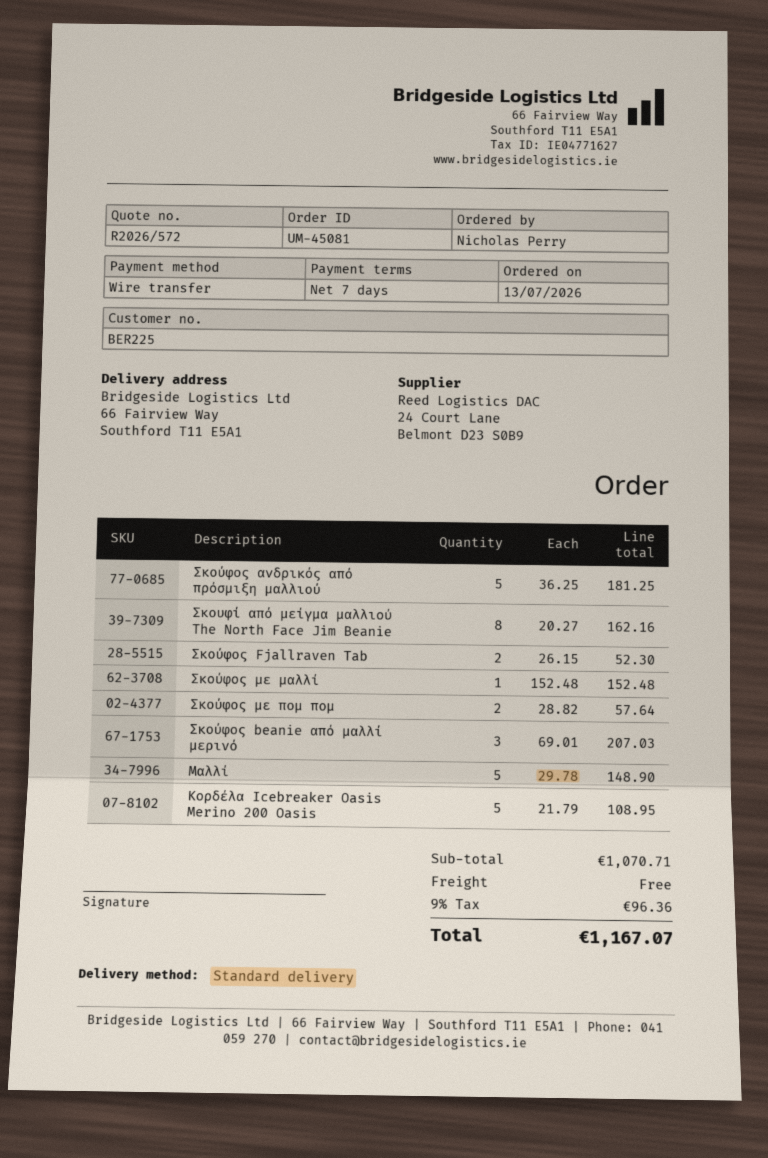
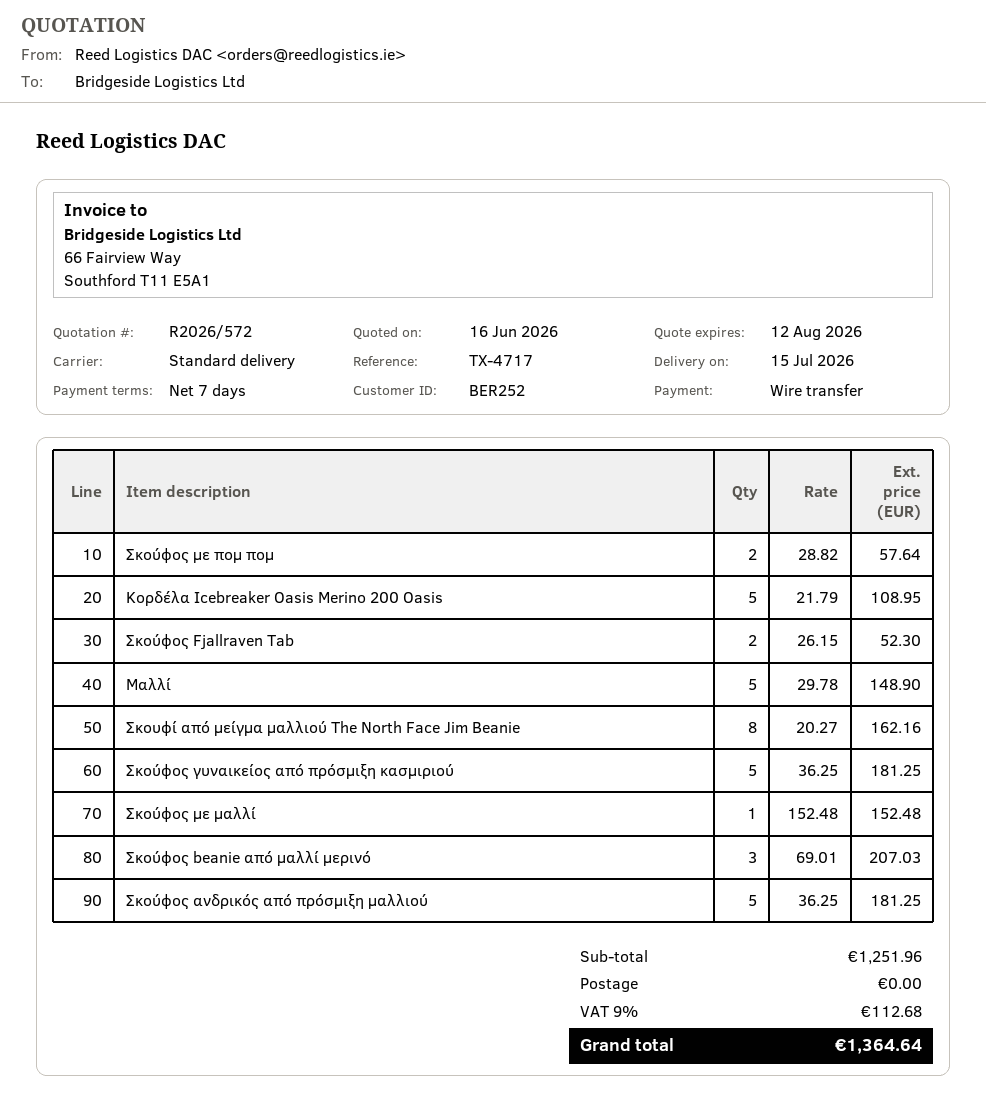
customer number: BER225 -> BER252
Σκούφος γυναικείος από πρόσμιξη κασμιριού: none -> 5 x 36.25 = 181.25
subtotal: 1070.71 -> 1251.96
tax: 9% = 96.36 -> 9% = 112.68
total: 1167.07 -> 1364.64

